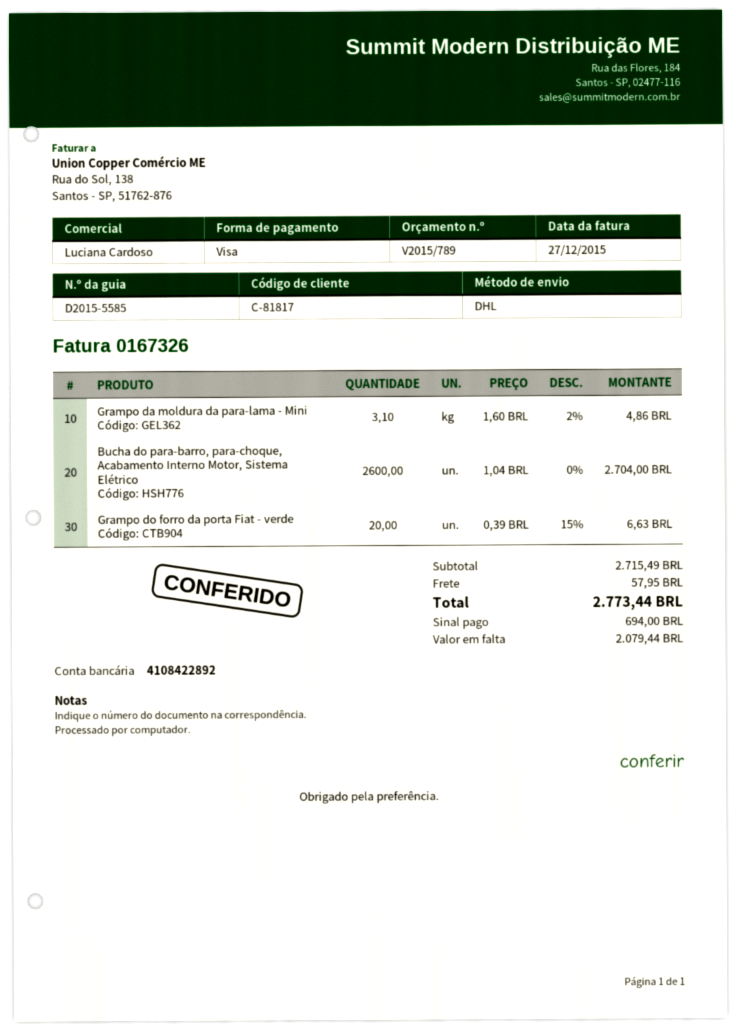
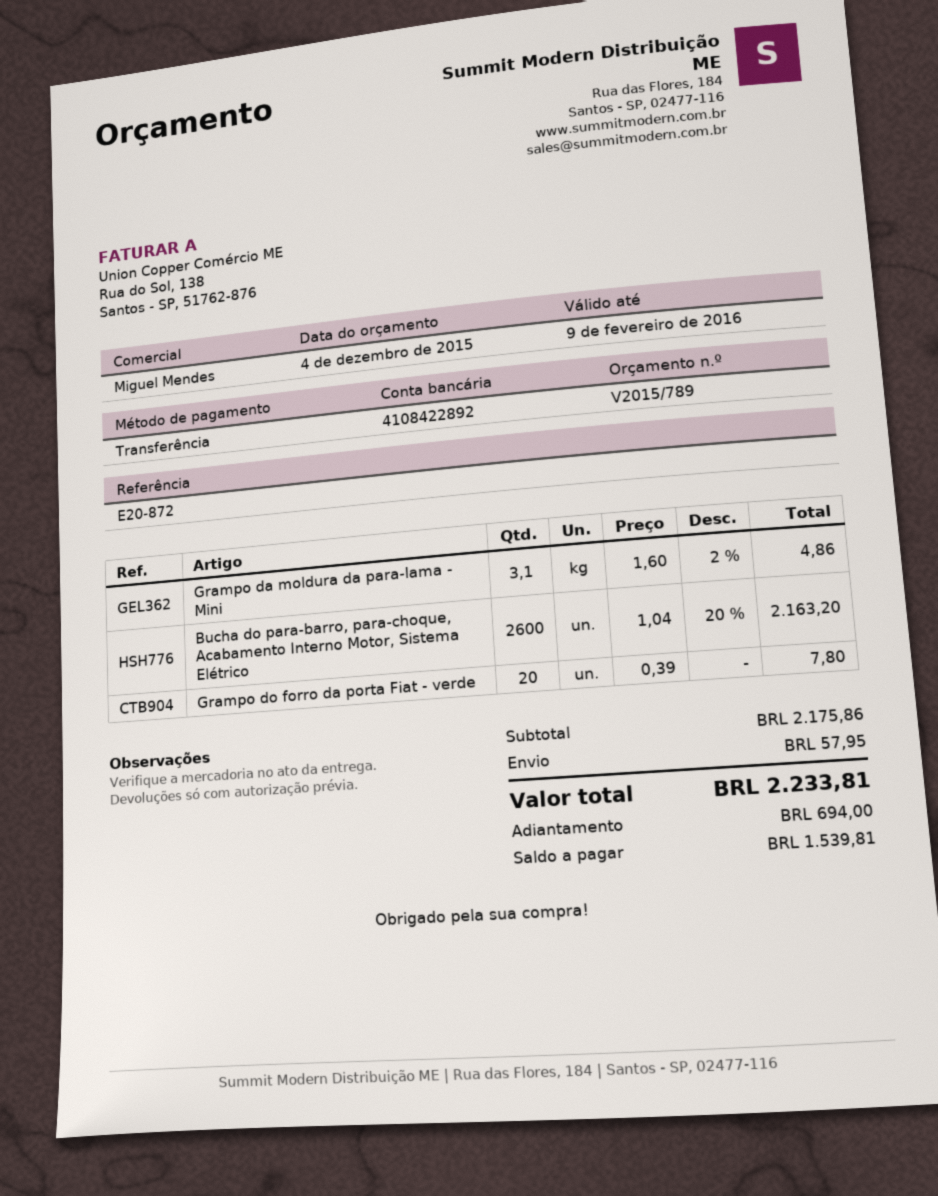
sales rep: Luciana Cardoso -> Miguel Mendes
payment method: Visa -> bank transfer
Bucha do para-barro, para-choque, Acabamento Interno Motor, Sistema Elétrico: 2600 x 1.04 = 2704.00 -> 2600 x 1.04 - 20% = 2163.20
Grampo do forro da porta Fiat - verde: 20 x 0.39 - 15% = 6.63 -> 20 x 0.39 = 7.80
subtotal: 2715.49 -> 2175.86
total: 2773.44 -> 2233.81
balance: 2079.44 -> 1539.81

